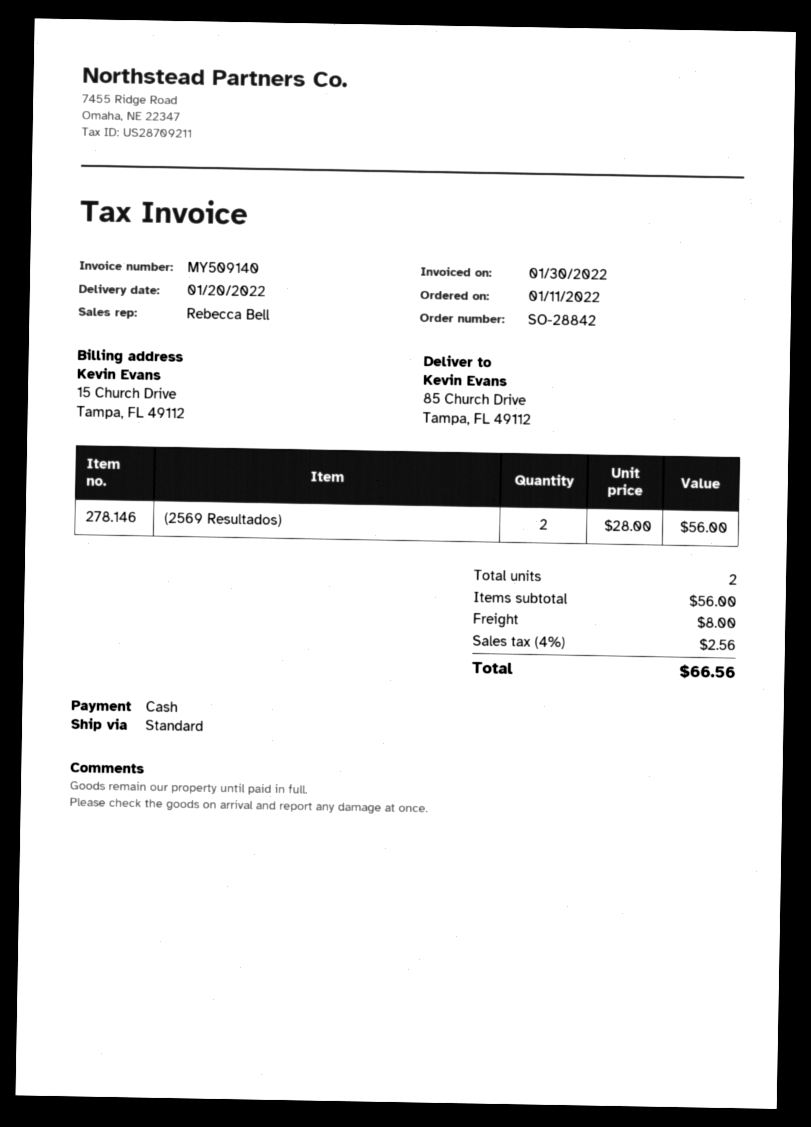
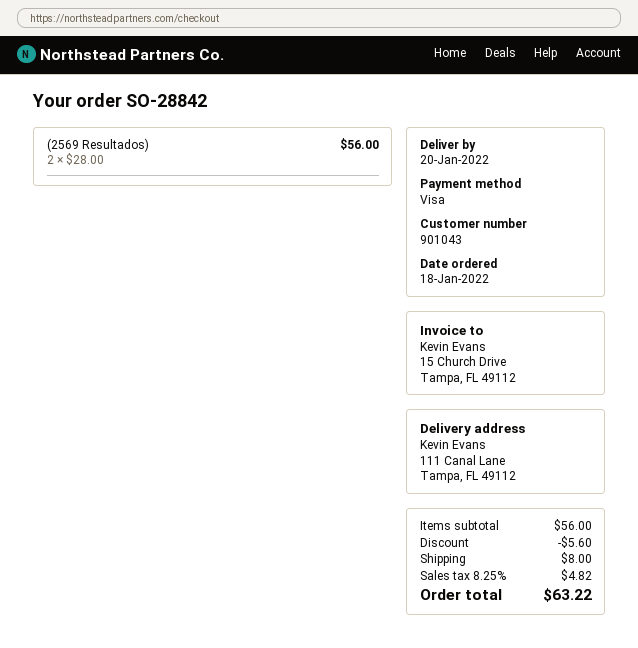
order date: 2022-01-11 -> 2022-01-18
payment method: cash -> Visa
ship to: 85 Church Drive, Tampa, FL 49112 -> 111 Canal Lane, Tampa, FL 49112
discount: none -> 5.60
tax: 4% = 2.56 -> 8.25% = 4.82
total: 66.56 -> 63.22

